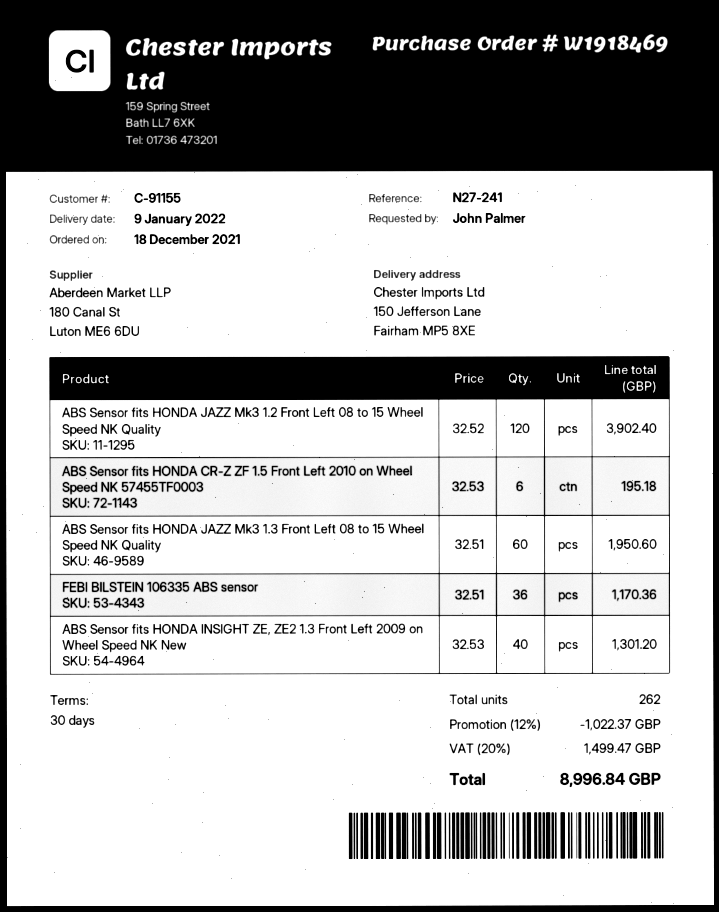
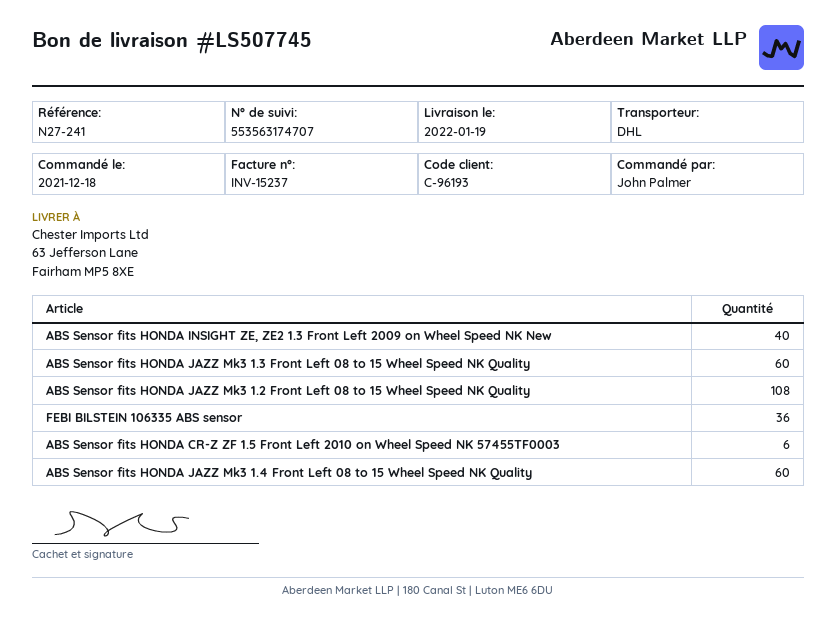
delivery date: 2022-01-09 -> 2022-01-19
customer number: C-91155 -> C-96193
ship to: 150 Jefferson Lane, Fairham MP5 8XE -> 63 Jefferson Lane, Fairham MP5 8XE
ABS Sensor fits HONDA JAZZ Mk3 1.2 Front Left 08 to 15 Wheel Speed NK Quality: 120 -> 108
ABS Sensor fits HONDA JAZZ Mk3 1.4 Front Left 08 to 15 Wheel Speed NK Quality: none -> 60

